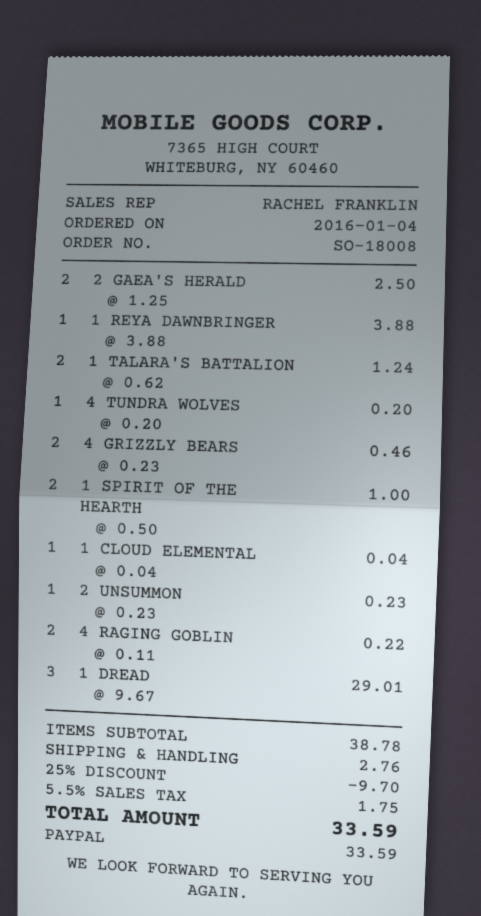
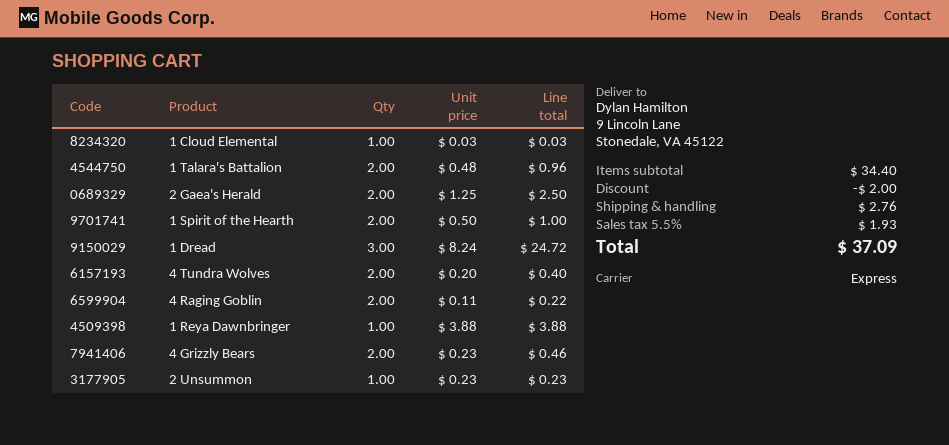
1 TALARA'S BATTALION: 2 x 0.62 = 1.24 -> 2 x 0.48 = 0.96
4 TUNDRA WOLVES: 1 x 0.20 = 0.20 -> 2 x 0.20 = 0.40
1 CLOUD ELEMENTAL: 1 x 0.04 = 0.04 -> 1 x 0.03 = 0.03
1 DREAD: 3 x 9.67 = 29.01 -> 3 x 8.24 = 24.72
subtotal: 38.78 -> 34.40
discount: 9.70 -> 2.00
tax: 5.5% = 1.75 -> 5.5% = 1.93
total: 33.59 -> 37.09

